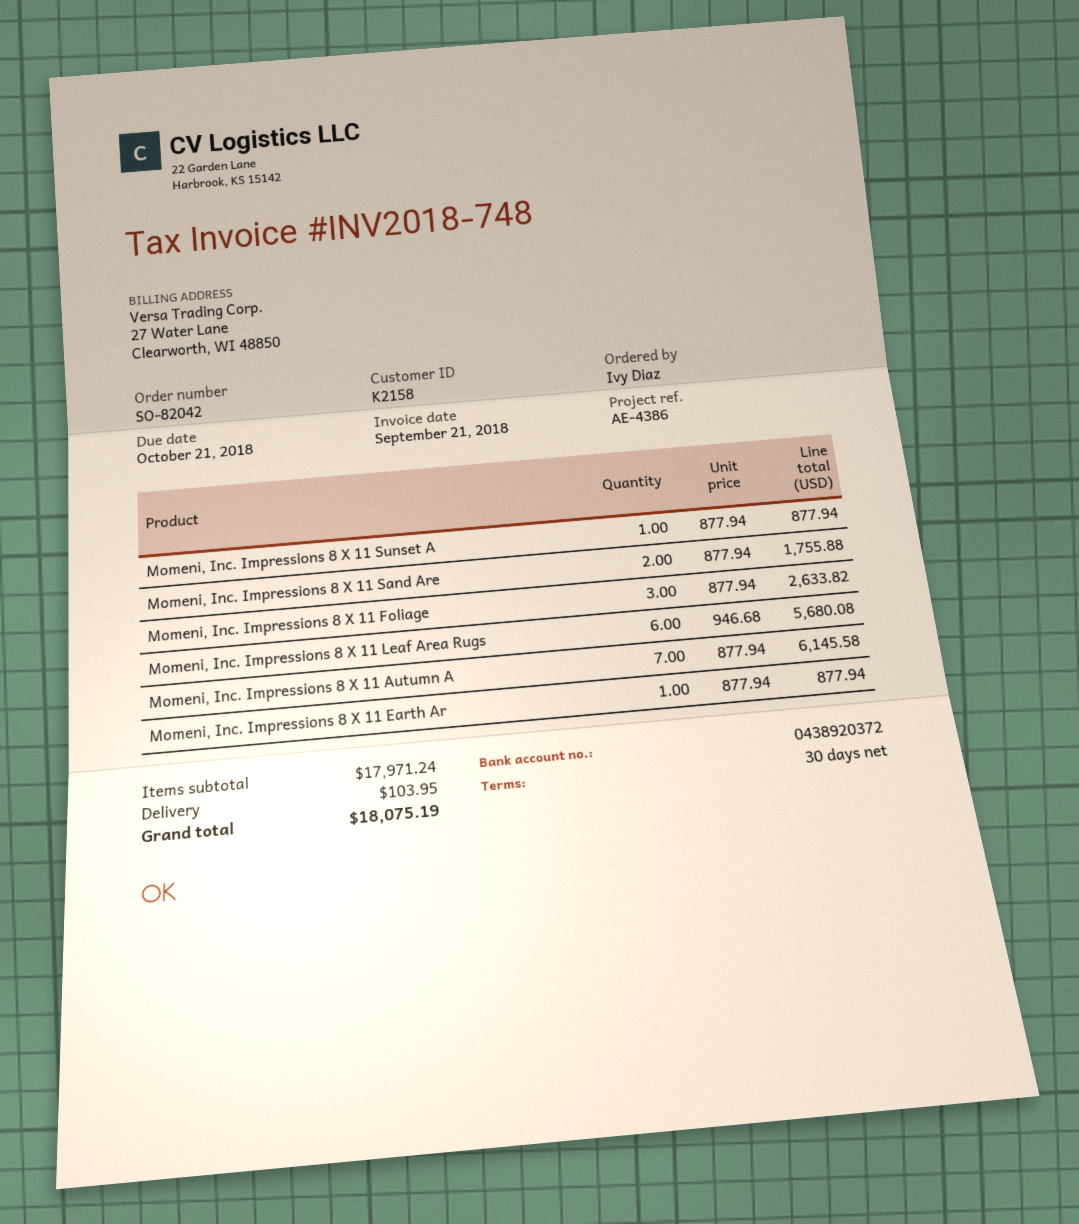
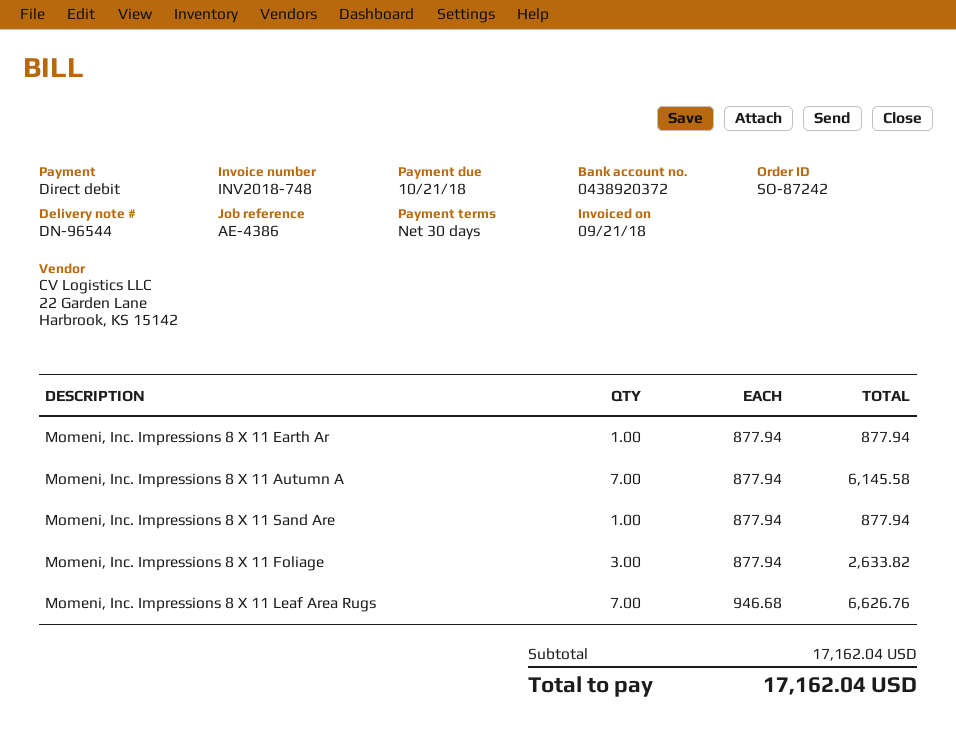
order number: SO-82042 -> SO-87242
Momeni, Inc. Impressions 8 X 11 Sunset A: 1 x 877.94 = 877.94 -> none
Momeni, Inc. Impressions 8 X 11 Sand Are: 2 x 877.94 = 1755.88 -> 1 x 877.94 = 877.94
Momeni, Inc. Impressions 8 X 11 Leaf Area Rugs: 6 x 946.68 = 5680.08 -> 7 x 946.68 = 6626.76
subtotal: 17971.24 -> 17162.04
shipping: 103.95 -> none
total: 18075.19 -> 17162.04

